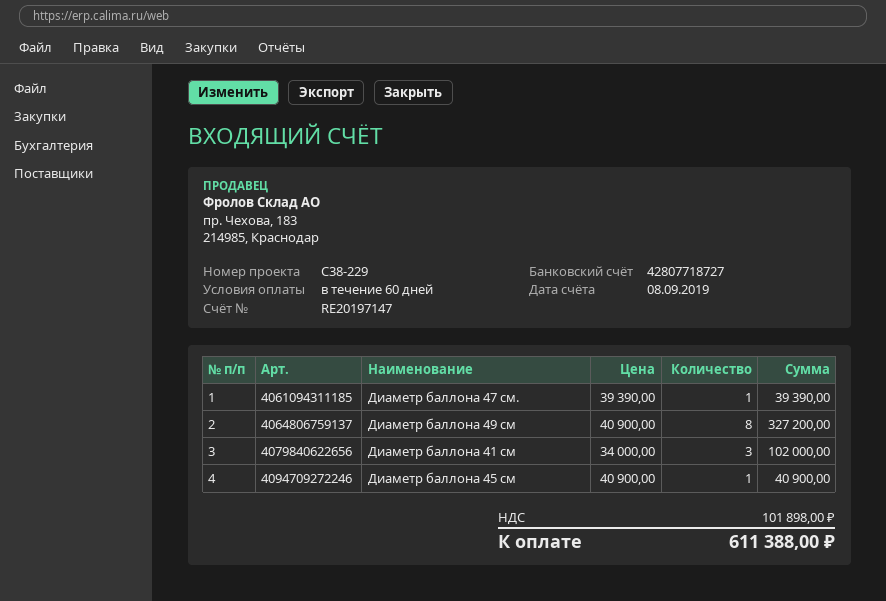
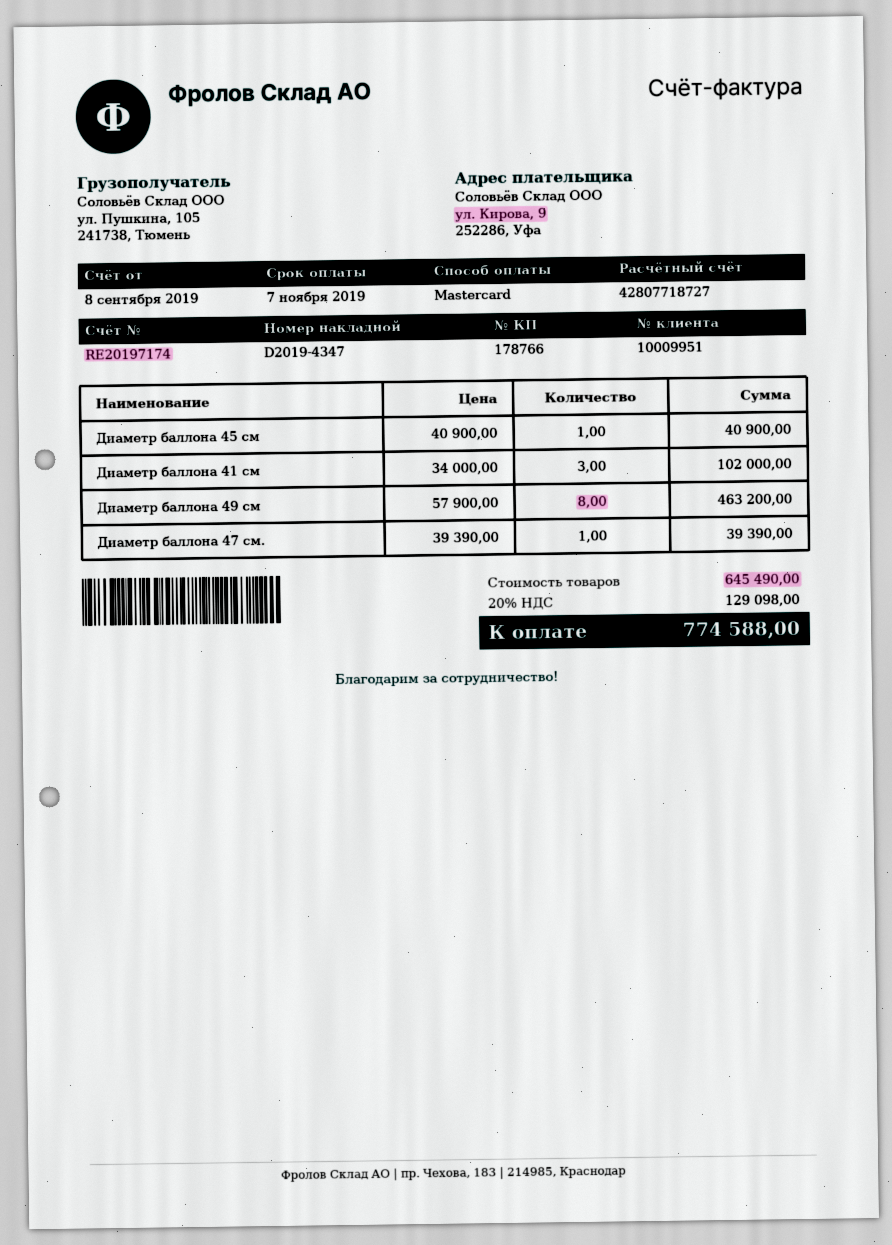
invoice number: RE20197147 -> RE20197174
Диаметр баллона 49 см: 8 x 40900.00 = 327200.00 -> 8 x 57900.00 = 463200.00
tax: 101898.00 -> 129098.00
total: 611388.00 -> 774588.00

